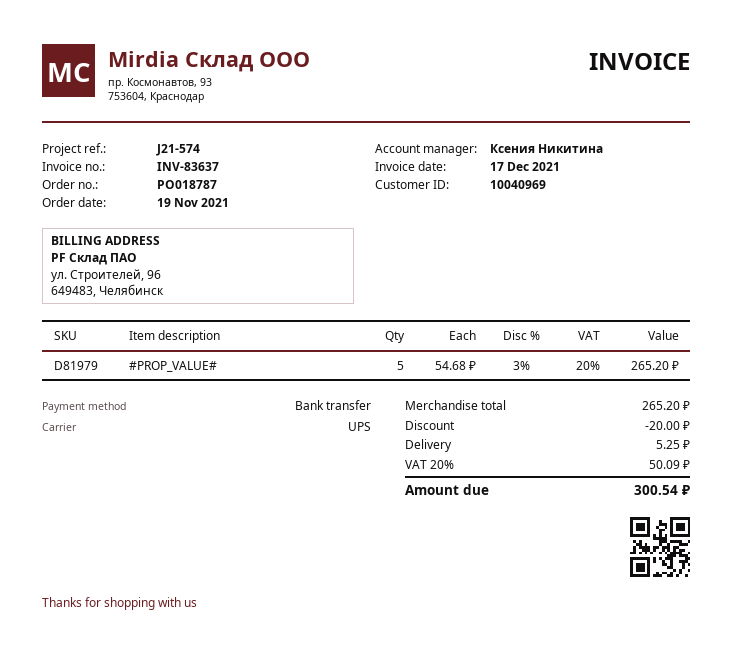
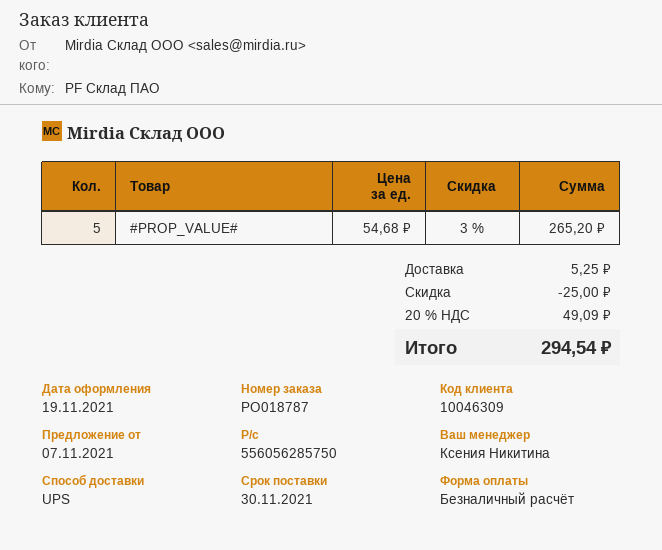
customer number: 10040969 -> 10046309
discount: 20.00 -> 25.00
tax: 20% = 50.09 -> 20% = 49.09
total: 300.54 -> 294.54

